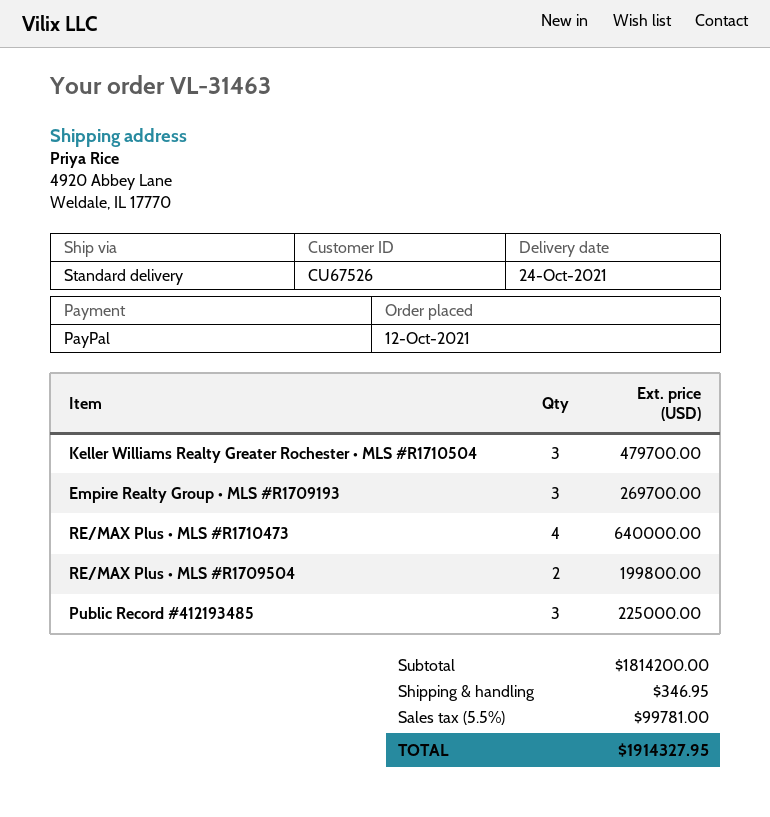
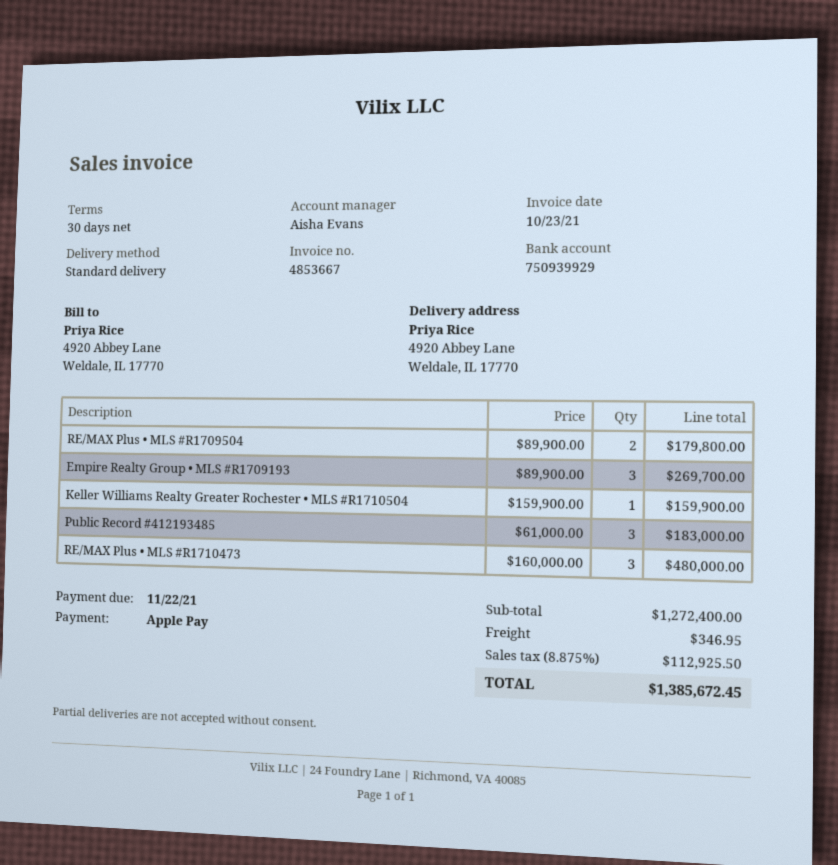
payment method: PayPal -> Apple Pay
Keller Williams Realty Greater Rochester • MLS #R1710504: 3 for 479700.00 -> 1 for 159900.00
RE/MAX Plus • MLS #R1710473: 4 for 640000.00 -> 3 for 480000.00
RE/MAX Plus • MLS #R1709504: 2 for 199800.00 -> 2 for 179800.00
Public Record #412193485: 3 for 225000.00 -> 3 for 183000.00
subtotal: 1814200.00 -> 1272400.00
tax: 5.5% = 99781.00 -> 8.875% = 112925.50
total: 1914327.95 -> 1385672.45

